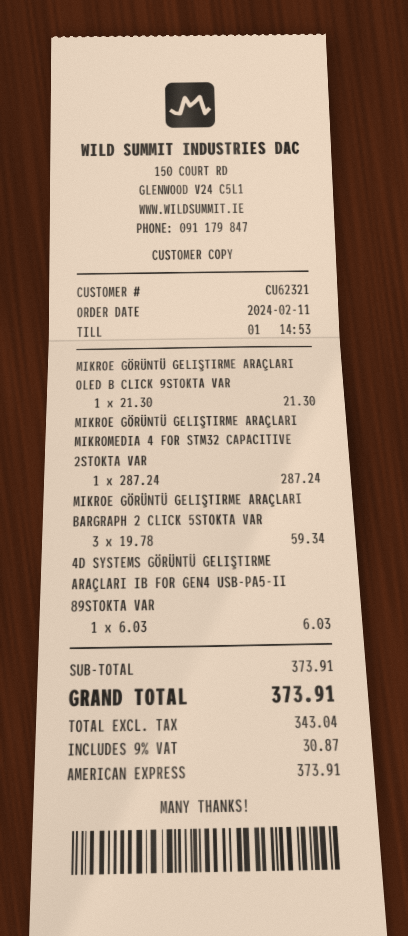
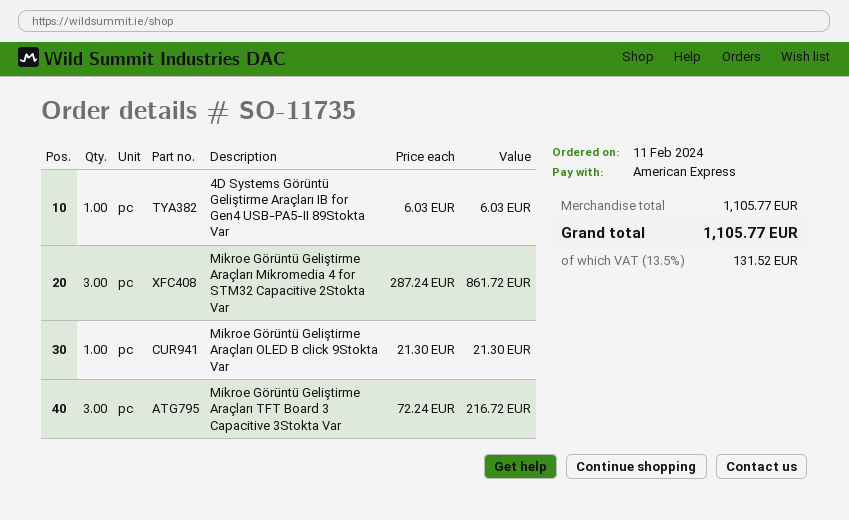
MIKROE GÖRÜNTÜ GELIŞTIRME ARAÇLARI MIKROMEDIA 4 FOR STM32 CAPACITIVE 2STOKTA VAR: 1 x 287.24 = 287.24 -> 3 x 287.24 = 861.72
MIKROE GÖRÜNTÜ GELIŞTIRME ARAÇLARI BARGRAPH 2 CLICK 5STOKTA VAR: 3 x 19.78 = 59.34 -> none
Mikroe Görüntü Geliştirme Araçları TFT Board 3 Capacitive 3Stokta Var: none -> 3 x 72.24 = 216.72
subtotal: 373.91 -> 1105.77
tax: 9% = 30.87 -> 13.5% = 131.52
total: 373.91 -> 1105.77

